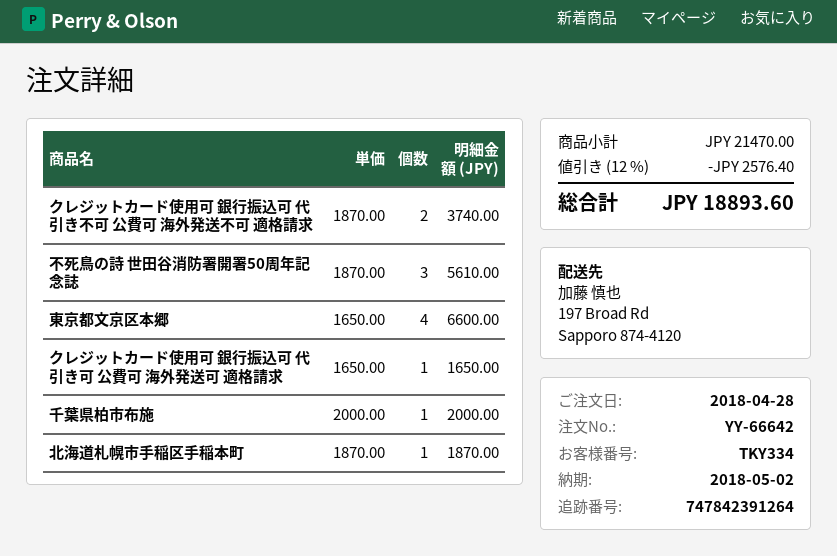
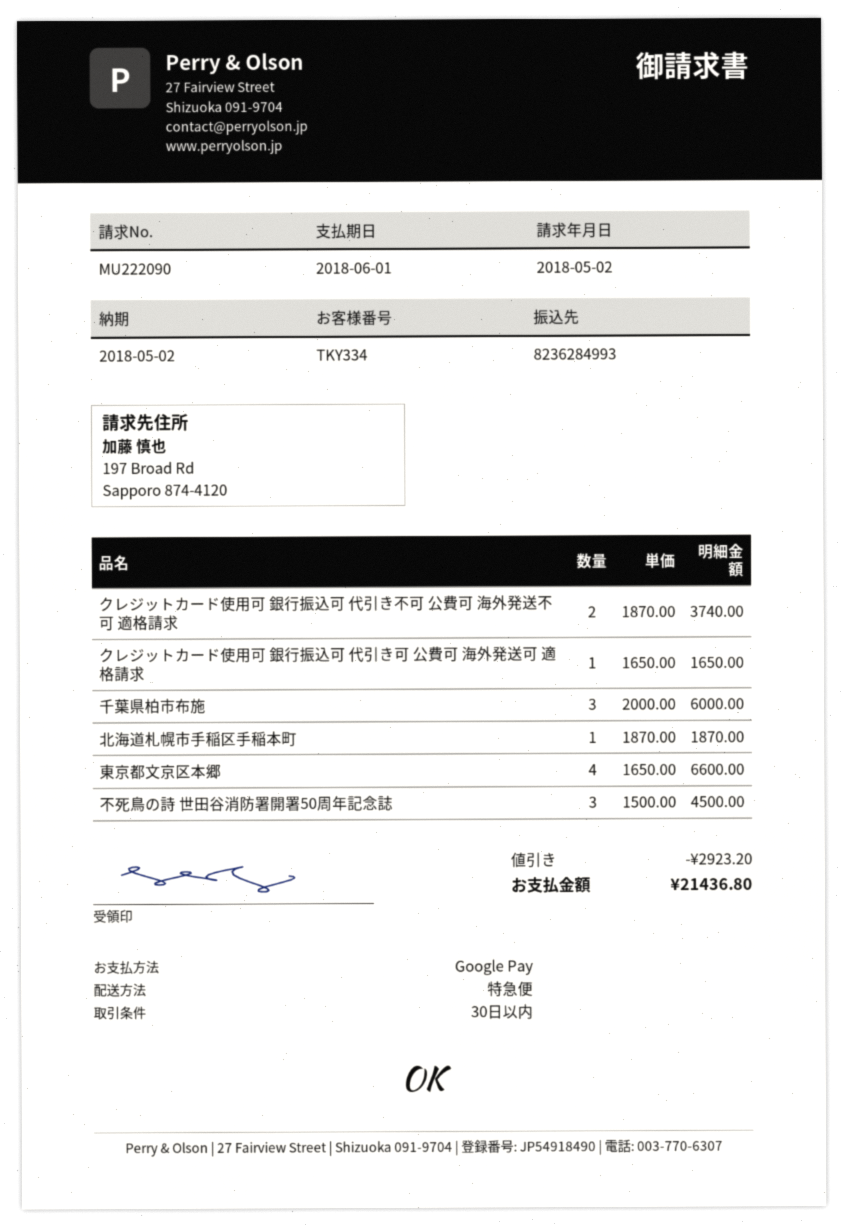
不死鳥の詩 世田谷消防署開署50周年記念誌: 3 x 1870.00 = 5610.00 -> 3 x 1500.00 = 4500.00
千葉県柏市布施: 1 x 2000.00 = 2000.00 -> 3 x 2000.00 = 6000.00
discount: 2576.40 -> 2923.20
total: 18893.60 -> 21436.80

